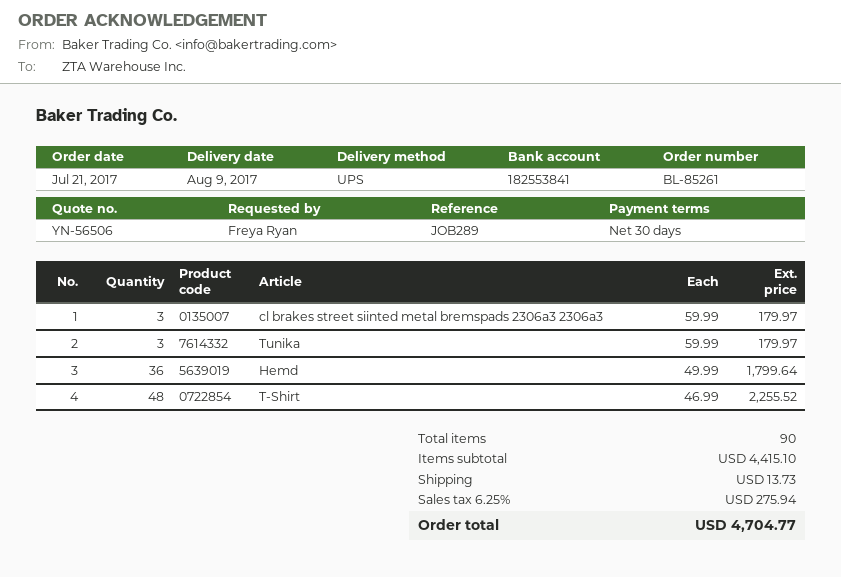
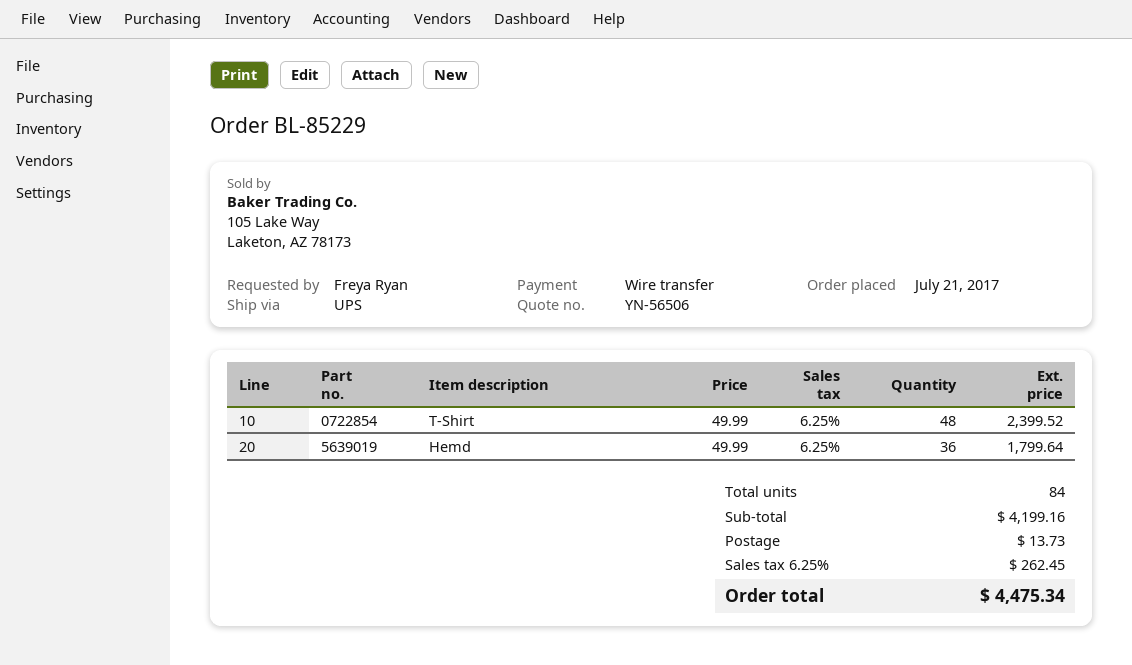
order number: BL-85261 -> BL-85229
cl brakes street siinted metal bremspads 2306a3 2306a3: 3 x 59.99 = 179.97 -> none
Tunika: 3 x 59.99 = 179.97 -> none
T-Shirt: 48 x 46.99 = 2255.52 -> 48 x 49.99 = 2399.52
total quantity: 90 -> 84
subtotal: 4415.10 -> 4199.16
tax: 6.25% = 275.94 -> 6.25% = 262.45
total: 4704.77 -> 4475.34

